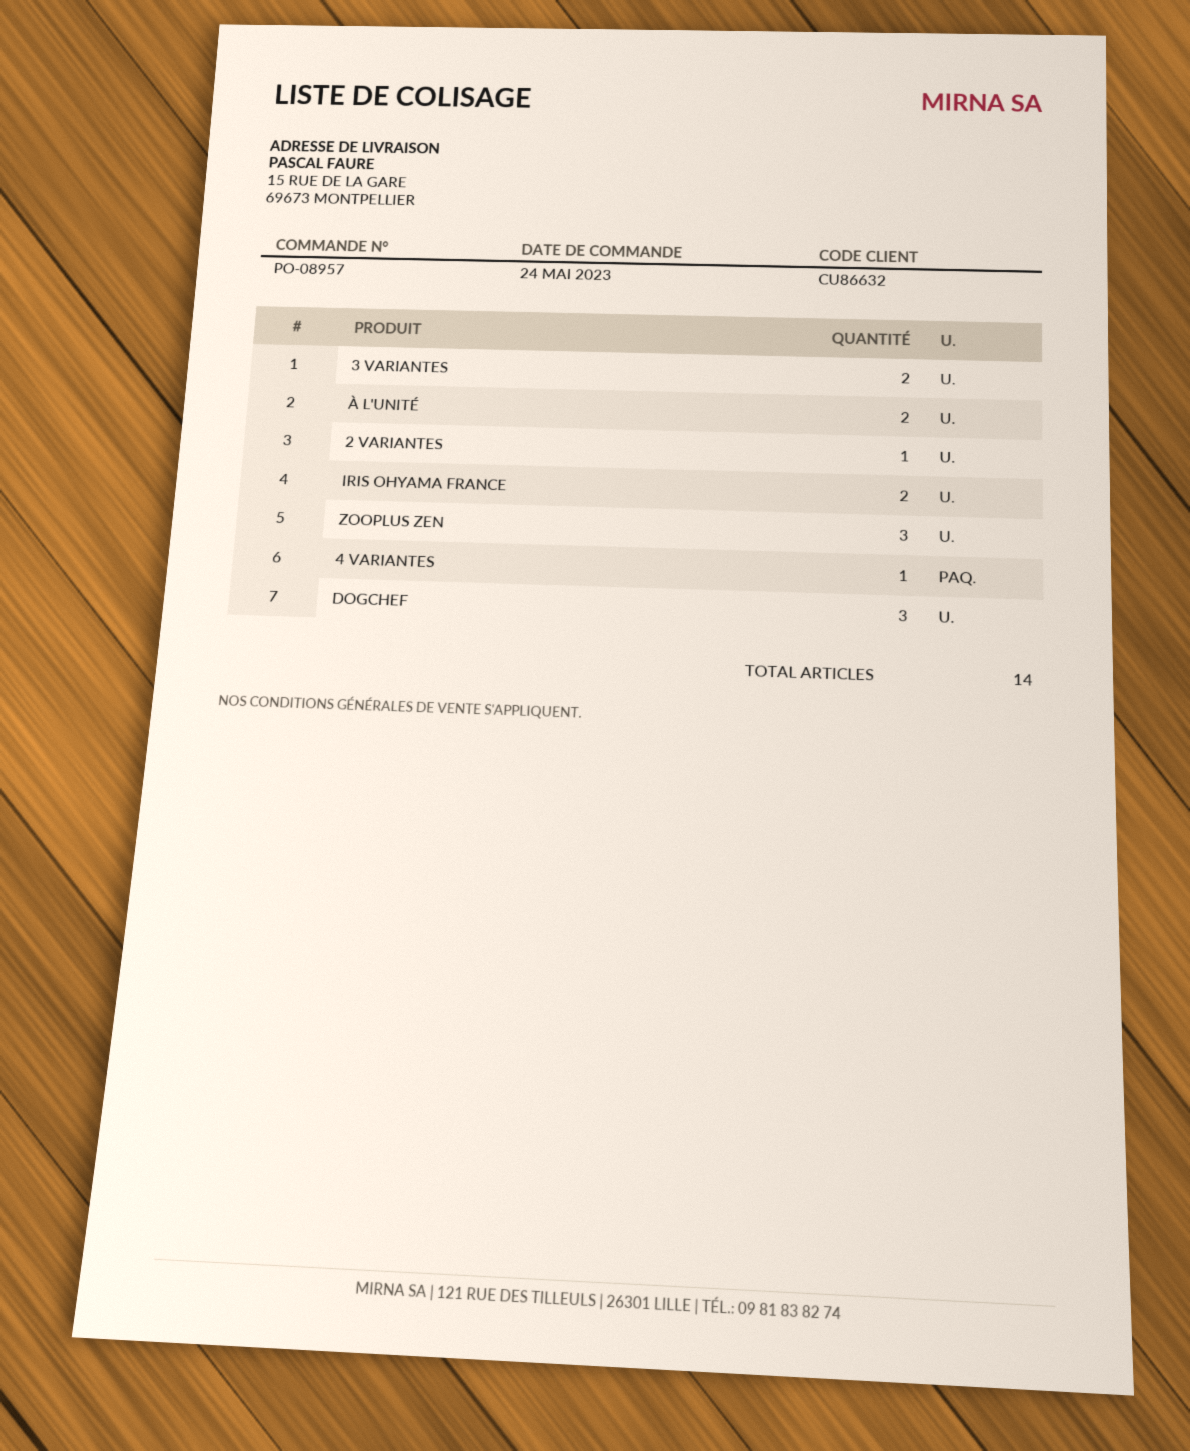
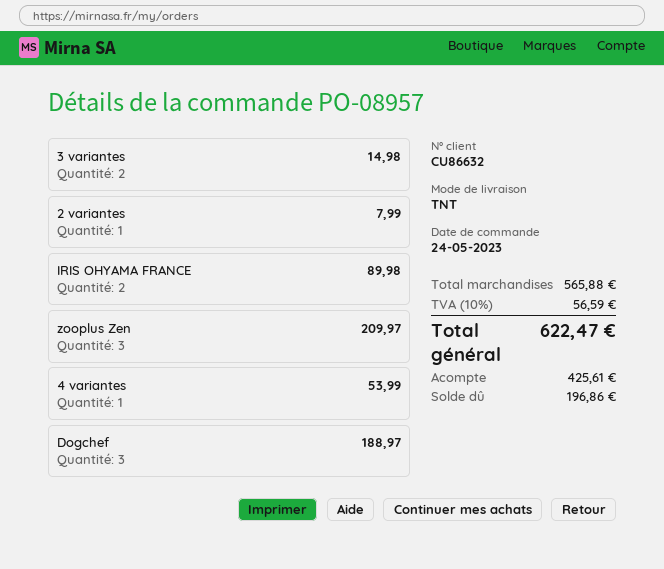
À L'UNITÉ: 2 -> none

